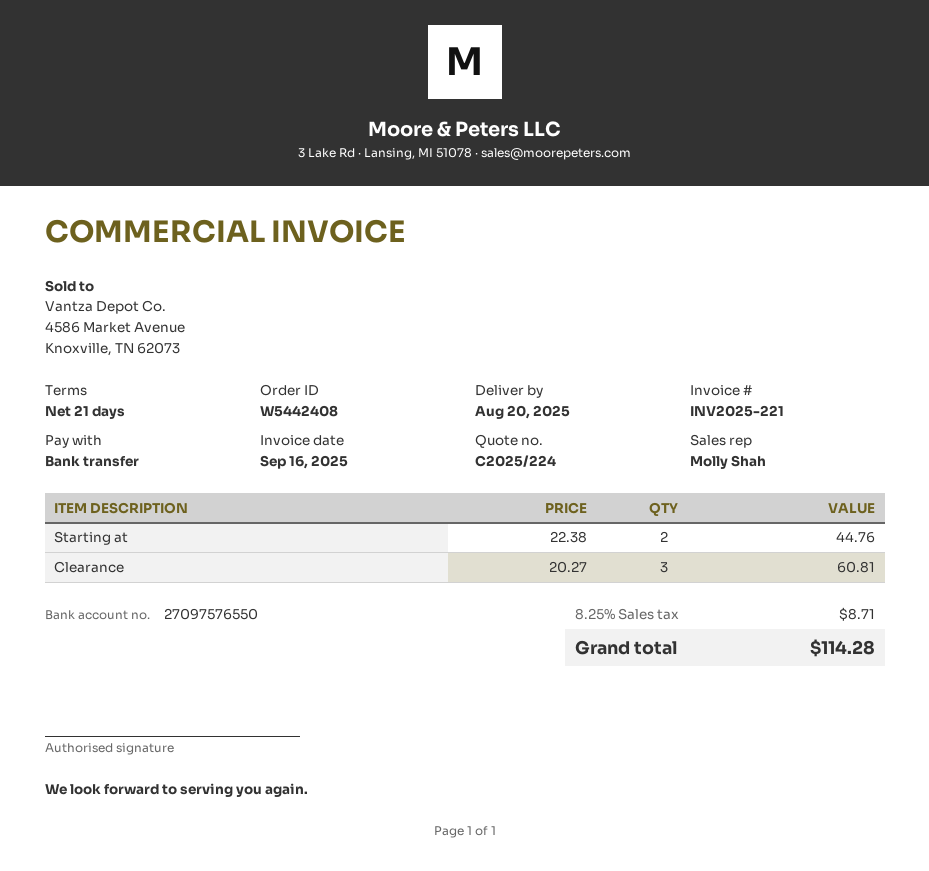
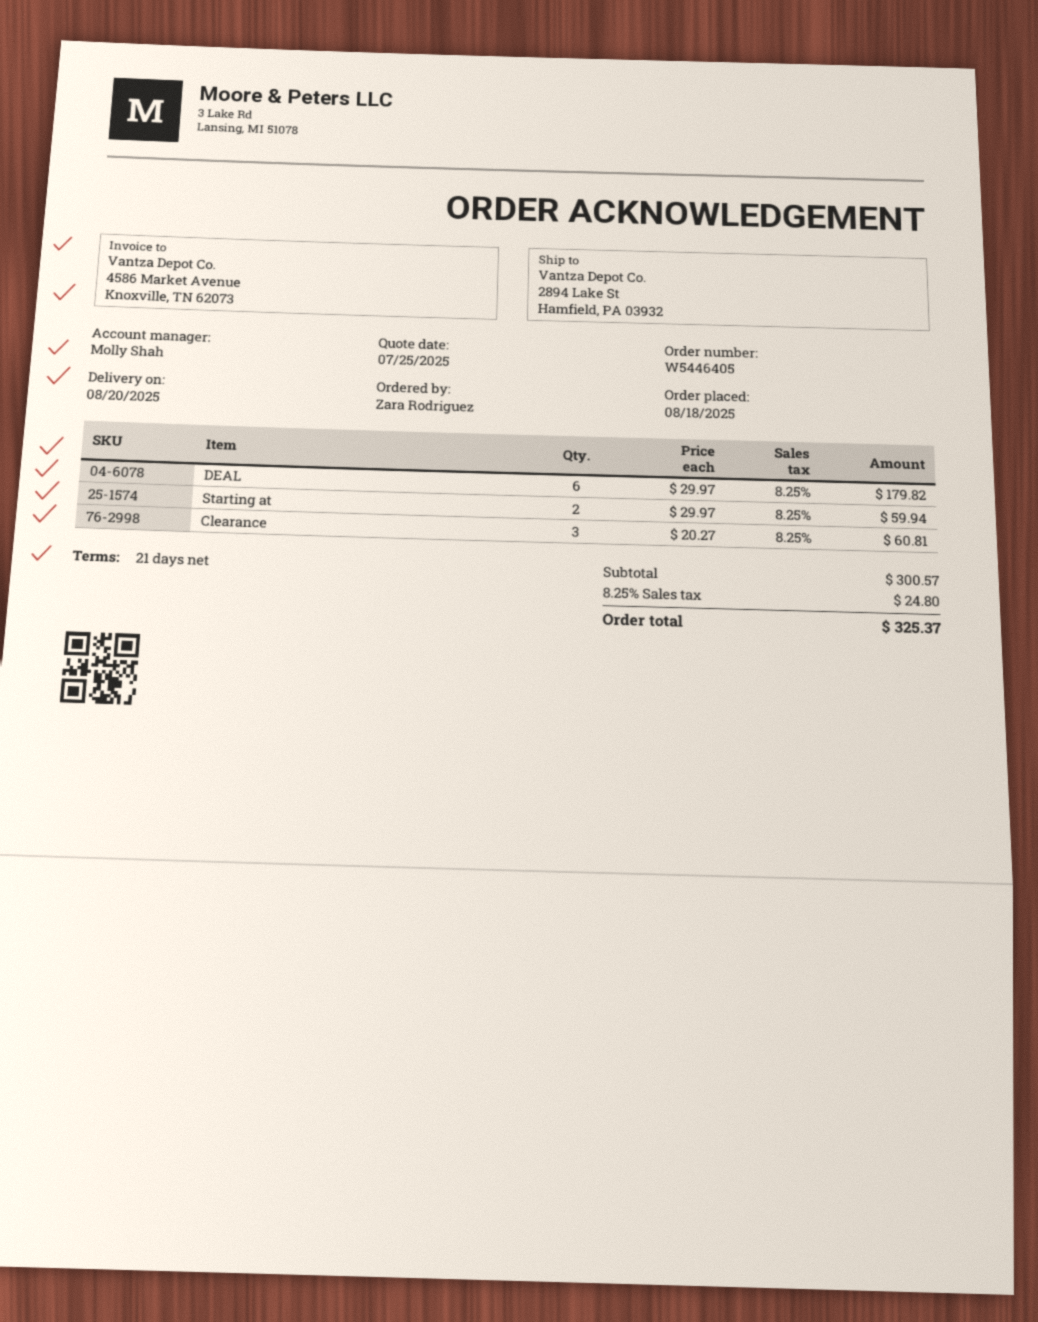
order number: W5442408 -> W5446405
Starting at: 2 x 22.38 = 44.76 -> 2 x 29.97 = 59.94
DEAL: none -> 6 x 29.97 = 179.82
tax: 8.25% = 8.71 -> 8.25% = 24.80
total: 114.28 -> 325.37

